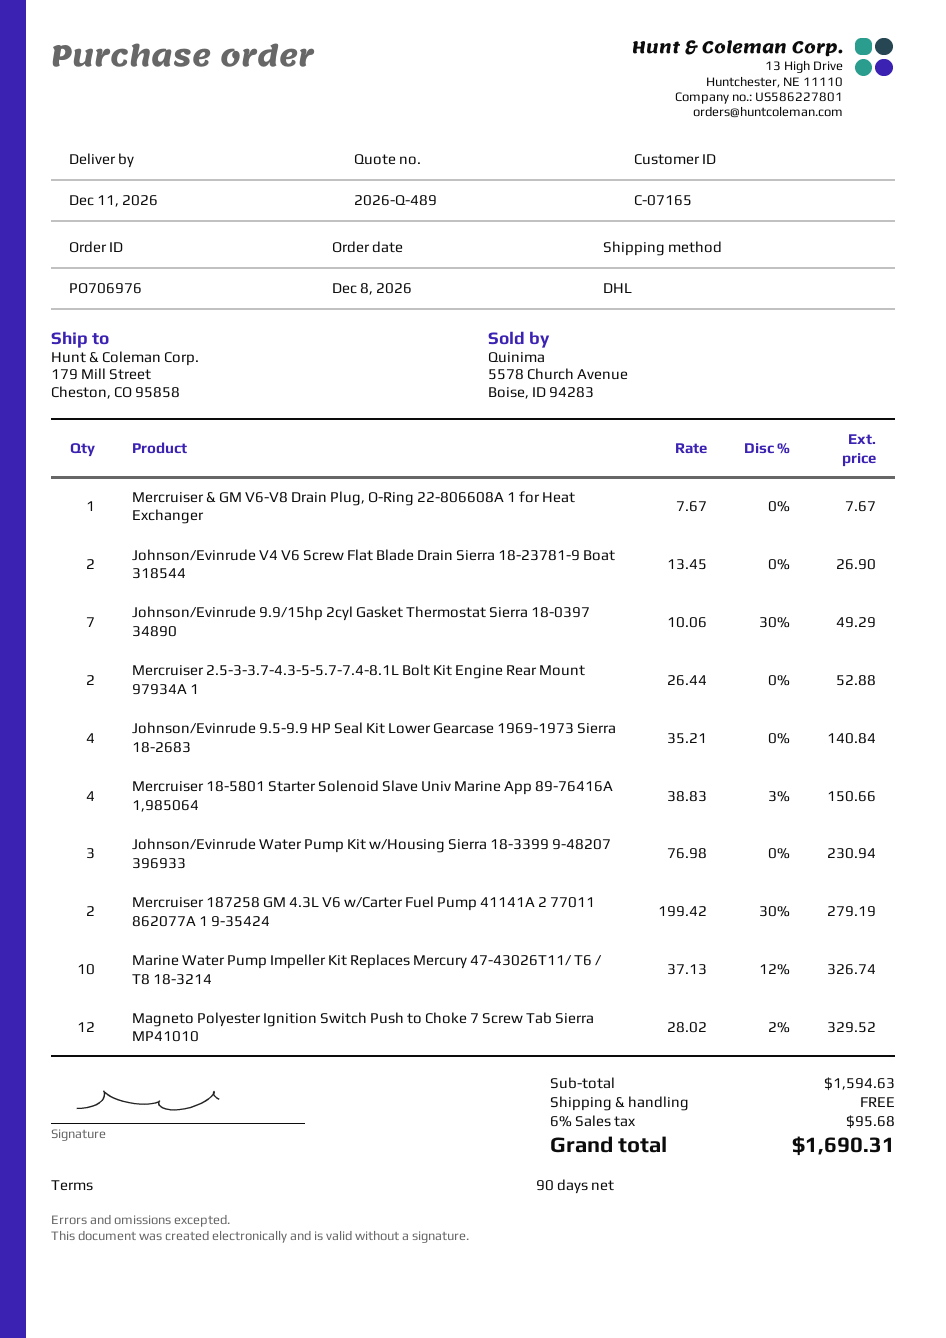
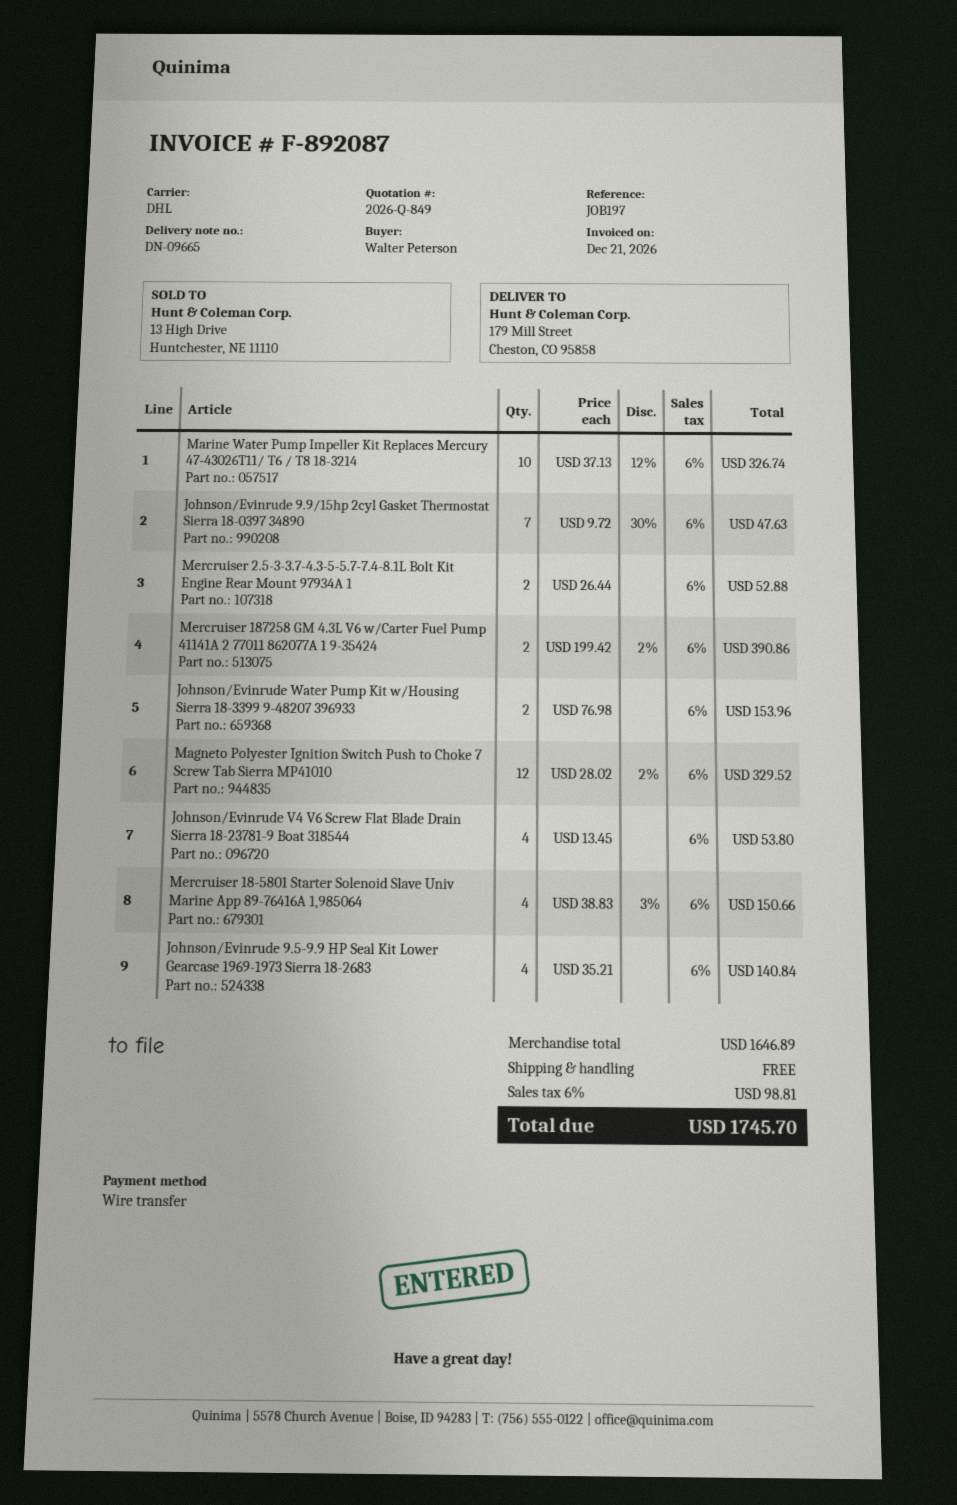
quote number: 2026-Q-489 -> 2026-Q-849
Mercruiser & GM V6-V8 Drain Plug, O-Ring 22-806608A 1 for Heat Exchanger: 1 x 7.67 = 7.67 -> none
Johnson/Evinrude V4 V6 Screw Flat Blade Drain Sierra 18-23781-9 Boat 318544: 2 x 13.45 = 26.90 -> 4 x 13.45 = 53.80
Johnson/Evinrude 9.9/15hp 2cyl Gasket Thermostat Sierra 18-0397 34890: 7 x 10.06 - 30% = 49.29 -> 7 x 9.72 - 30% = 47.63
Johnson/Evinrude Water Pump Kit w/Housing Sierra 18-3399 9-48207 396933: 3 x 76.98 = 230.94 -> 2 x 76.98 = 153.96
Mercruiser 187258 GM 4.3L V6 w/Carter Fuel Pump 41141A 2 77011 862077A 1 9-35424: 2 x 199.42 - 30% = 279.19 -> 2 x 199.42 - 2% = 390.86
subtotal: 1594.63 -> 1646.89
tax: 6% = 95.68 -> 6% = 98.81
total: 1690.31 -> 1745.70

